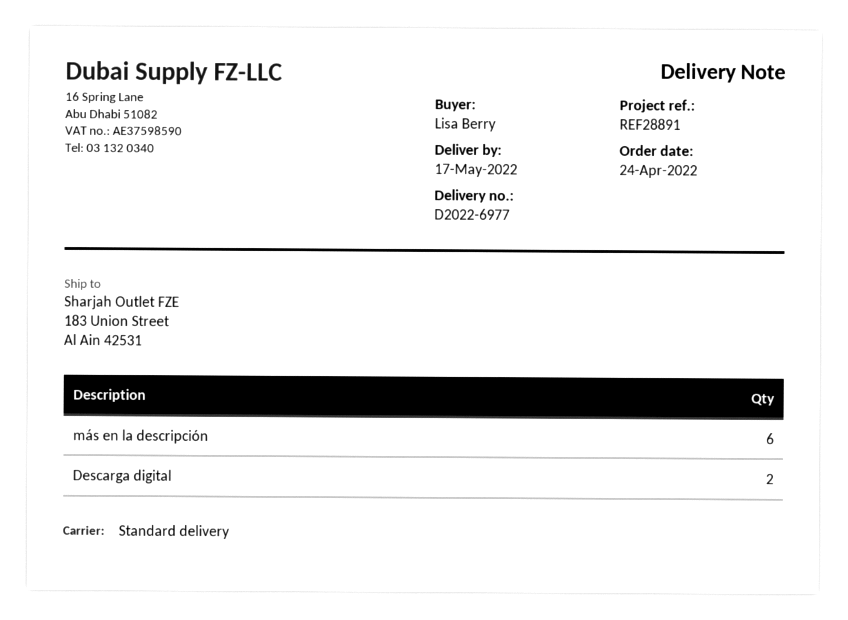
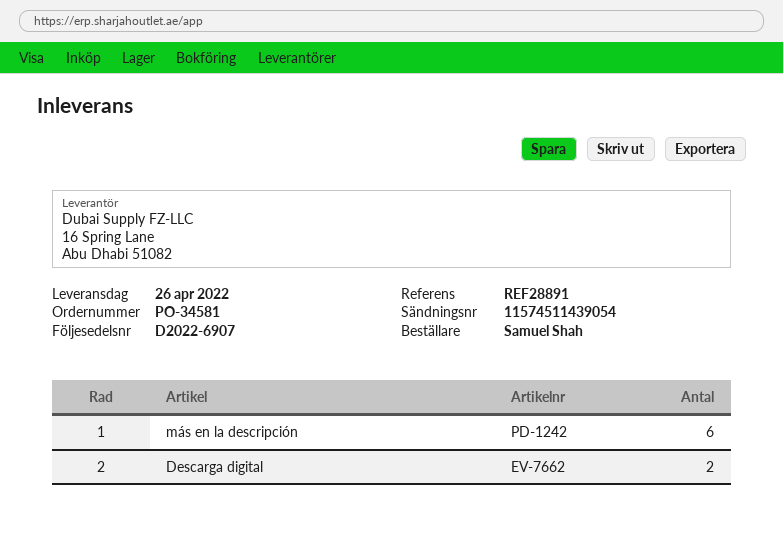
delivery note number: D2022-6977 -> D2022-6907
delivery date: 2022-05-17 -> 2022-04-26
ordered by: Lisa Berry -> Samuel Shah

